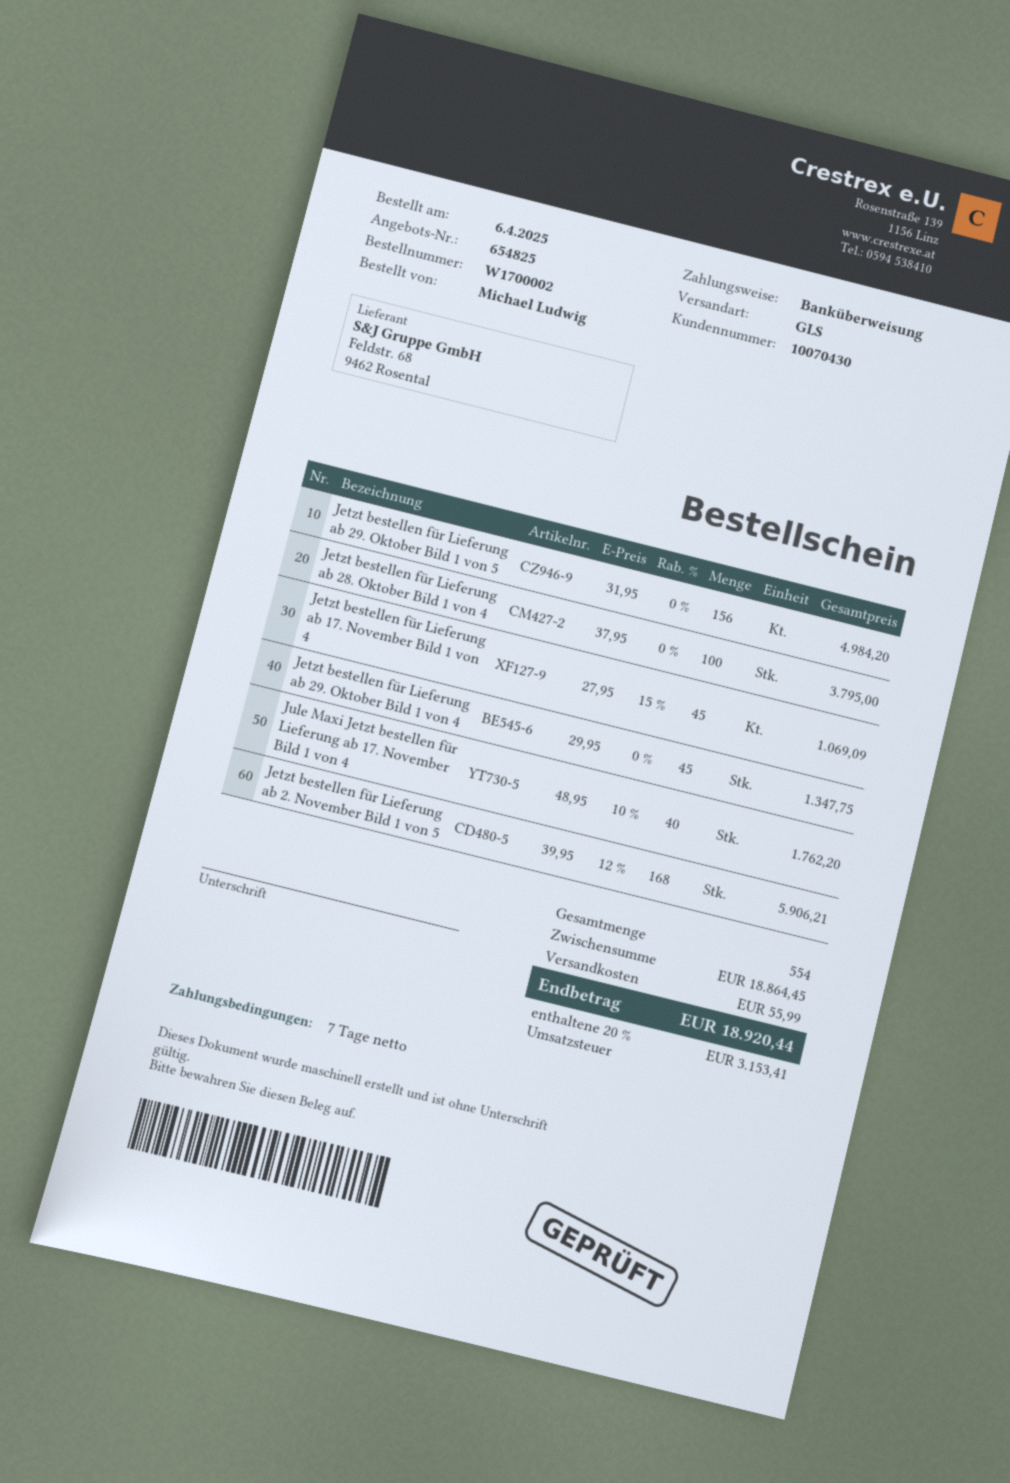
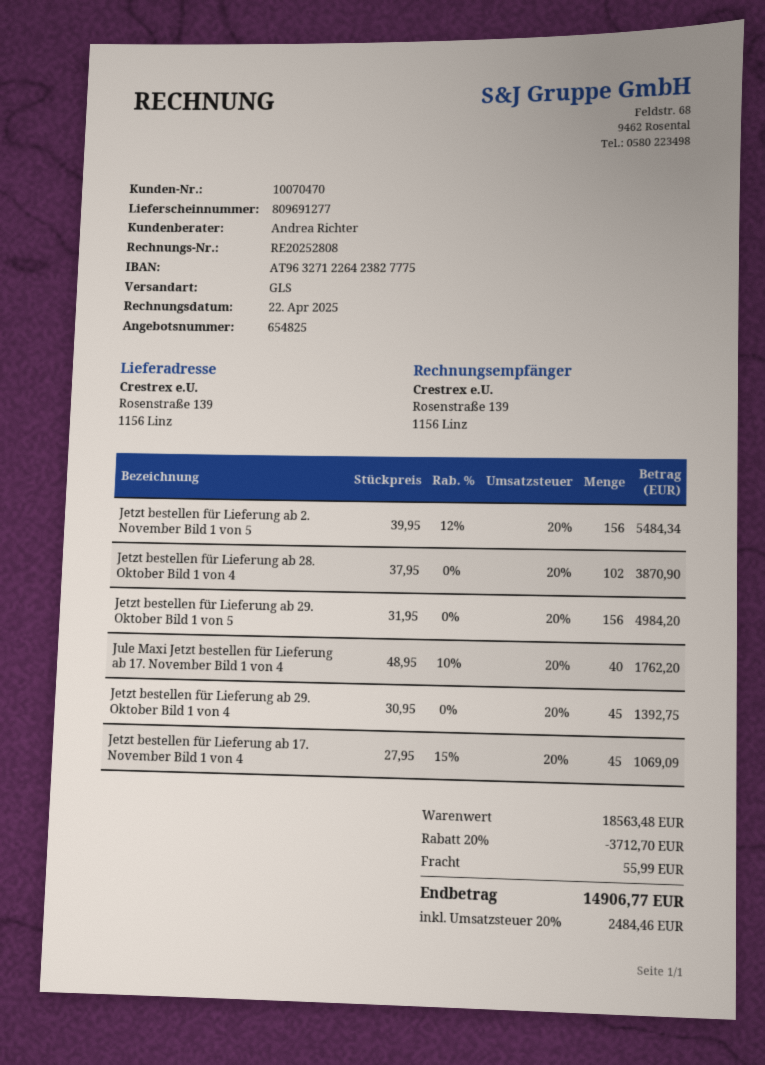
customer number: 10070430 -> 10070470
Jetzt bestellen für Lieferung ab 28. Oktober Bild 1 von 4: 100 x 37.95 = 3795.00 -> 102 x 37.95 = 3870.90
Jetzt bestellen für Lieferung ab 29. Oktober Bild 1 von 4: 45 x 29.95 = 1347.75 -> 45 x 30.95 = 1392.75
Jetzt bestellen für Lieferung ab 2. November Bild 1 von 5: 168 x 39.95 - 12% = 5906.21 -> 156 x 39.95 - 12% = 5484.34
subtotal: 18864.45 -> 18563.48
discount: none -> 20% = 3712.70
tax: 20% = 3153.41 -> 20% = 2484.46
total: 18920.44 -> 14906.77

